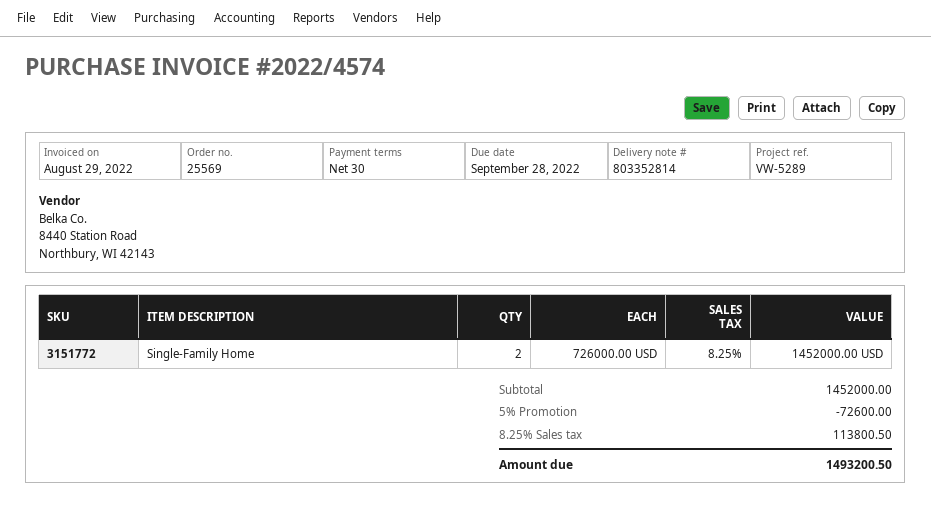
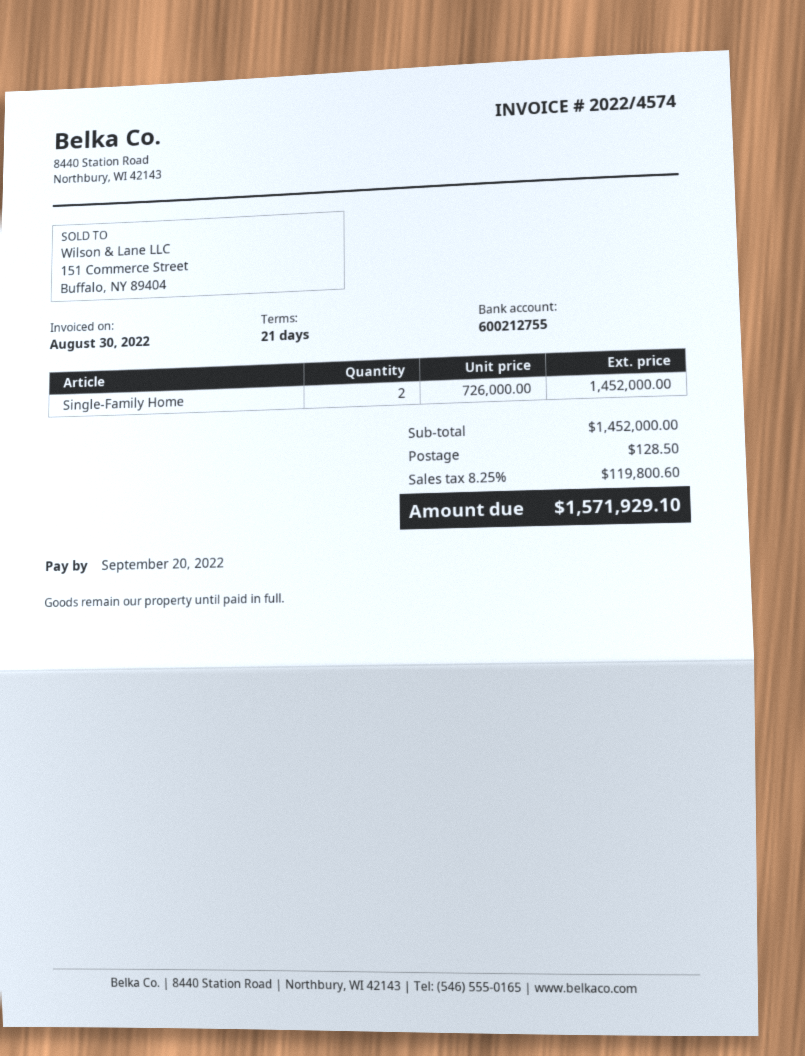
invoice date: 2022-08-29 -> 2022-08-30
payment terms: 30 days -> 21 days
due date: 2022-09-28 -> 2022-09-20
discount: 5% = 72600.00 -> none
shipping: none -> 128.50
tax: 8.25% = 113800.50 -> 8.25% = 119800.60
total: 1493200.50 -> 1571929.10

